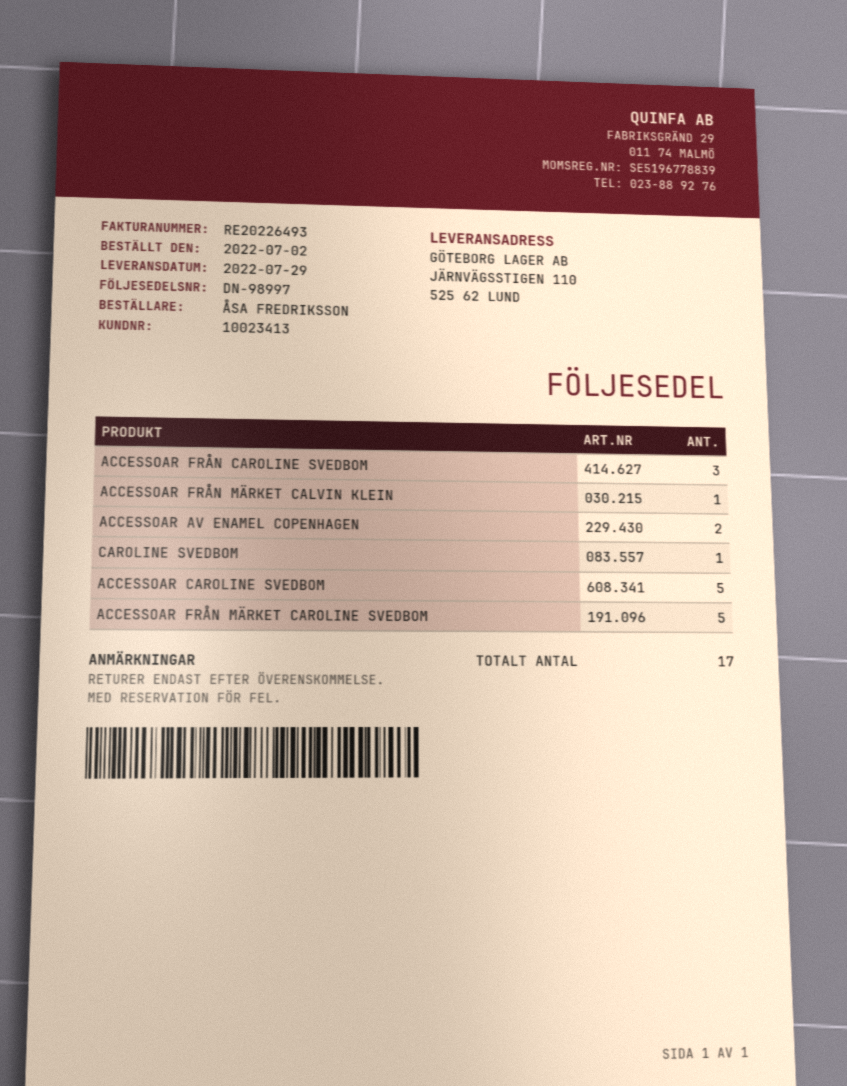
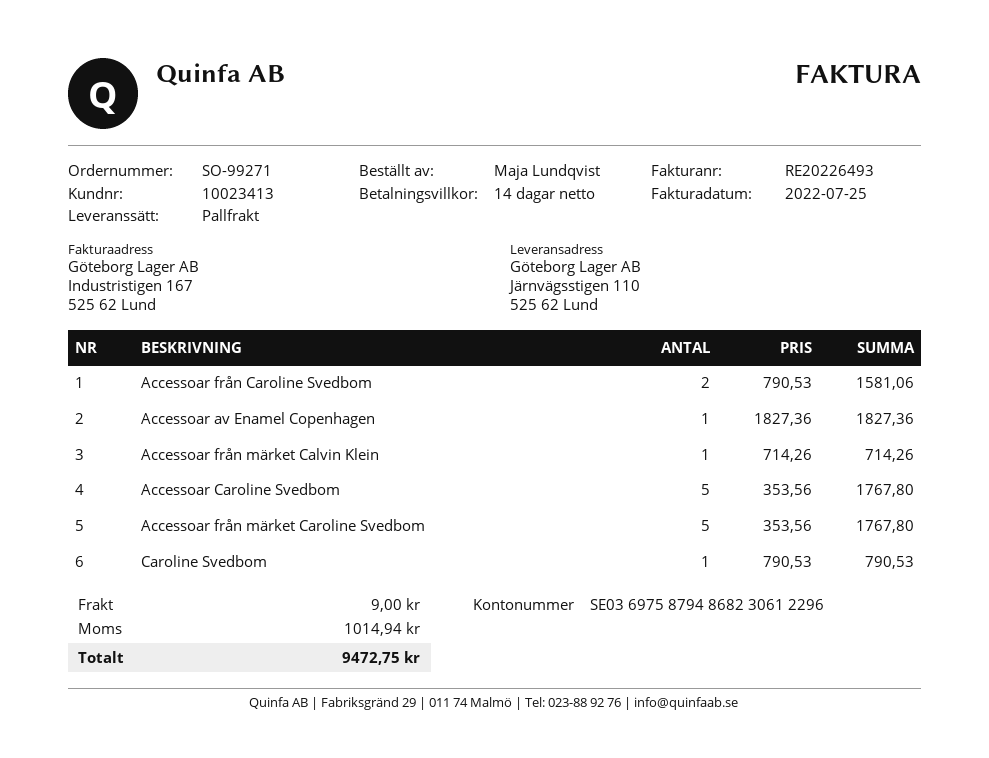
ordered by: ÅSA FREDRIKSSON -> Maja Lundqvist
ACCESSOAR FRÅN CAROLINE SVEDBOM: 3 -> 2
ACCESSOAR AV ENAMEL COPENHAGEN: 2 -> 1

